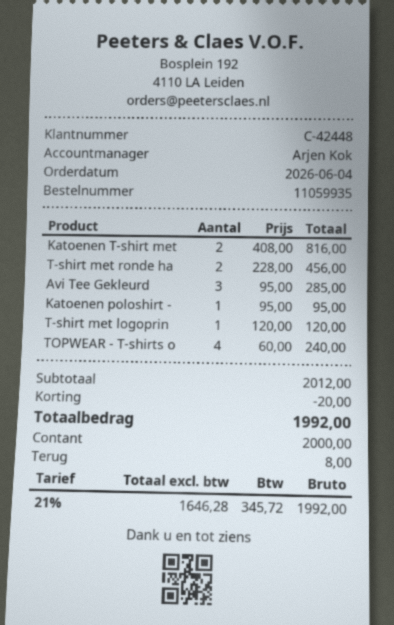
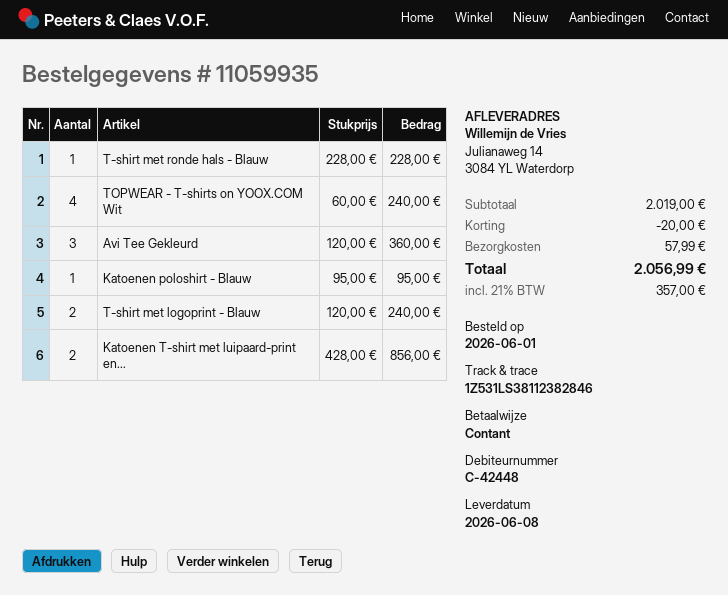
order date: 2026-06-04 -> 2026-06-01
Katoenen T-shirt met: 2 x 408.00 = 816.00 -> 2 x 428.00 = 856.00
T-shirt met ronde ha: 2 x 228.00 = 456.00 -> 1 x 228.00 = 228.00
Avi Tee Gekleurd: 3 x 95.00 = 285.00 -> 3 x 120.00 = 360.00
T-shirt met logoprin: 1 x 120.00 = 120.00 -> 2 x 120.00 = 240.00
subtotal: 2012.00 -> 2019.00
shipping: none -> 57.99
tax: 21% = 345.72 -> 21% = 357.00
total: 1992.00 -> 2056.99

